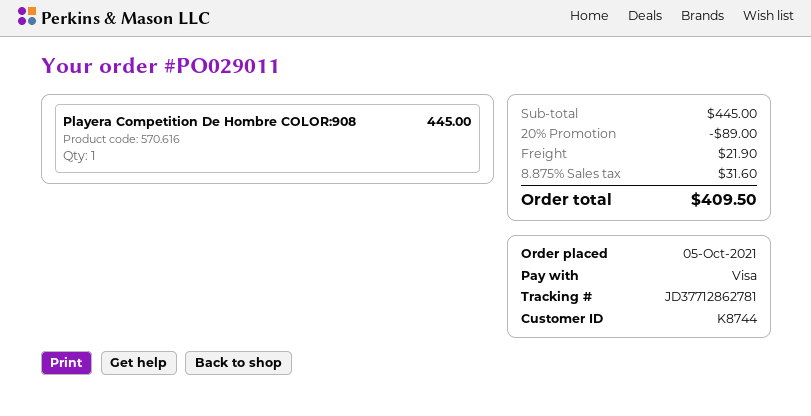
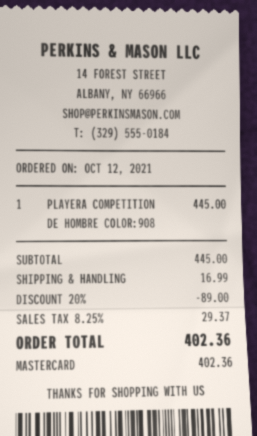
order date: 2021-10-05 -> 2021-10-12
payment method: Visa -> Mastercard
shipping: 21.90 -> 16.99
tax: 8.875% = 31.60 -> 8.25% = 29.37
total: 409.50 -> 402.36

